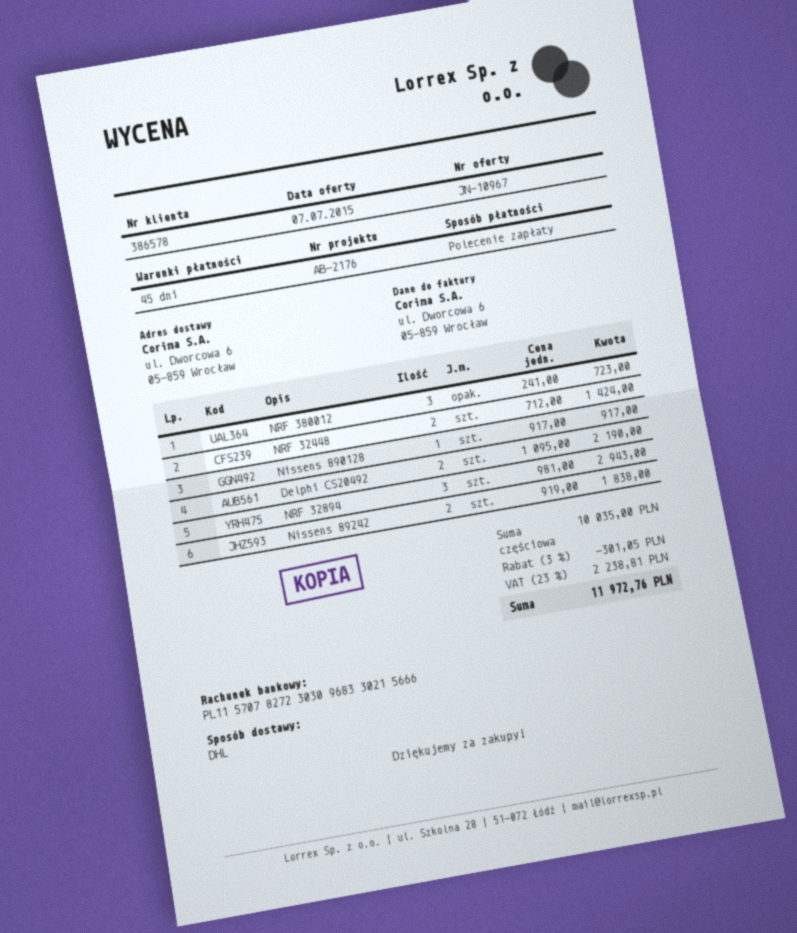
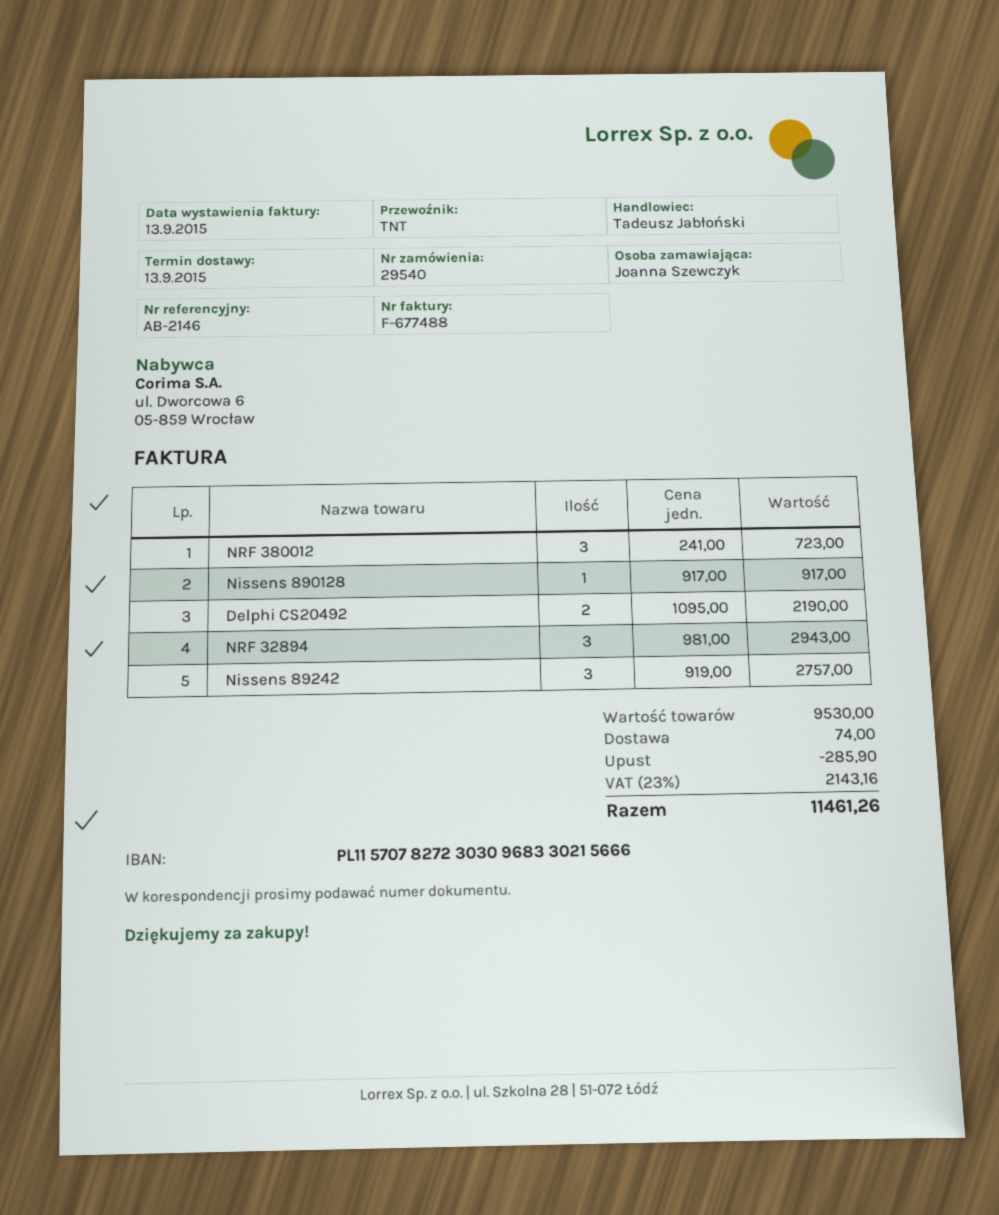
reference: AB-2176 -> AB-2146
shipping method: DHL -> TNT
NRF 32448: 2 x 712.00 = 1424.00 -> none
Nissens 89242: 2 x 919.00 = 1838.00 -> 3 x 919.00 = 2757.00
subtotal: 10035.00 -> 9530.00
discount: 301.05 -> 285.90
shipping: none -> 74.00
tax: 23% = 2238.81 -> 23% = 2143.16
total: 11972.76 -> 11461.26

